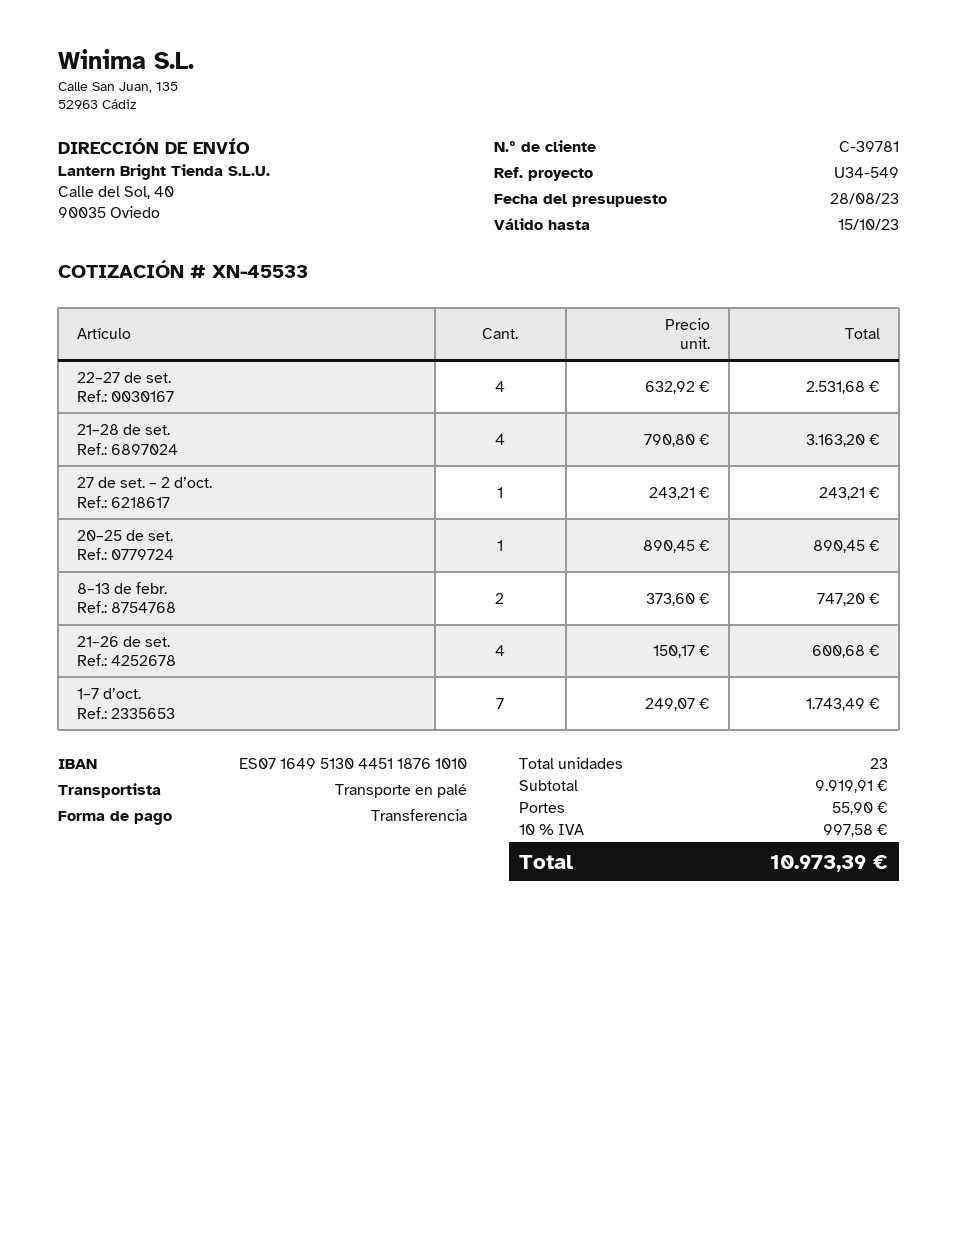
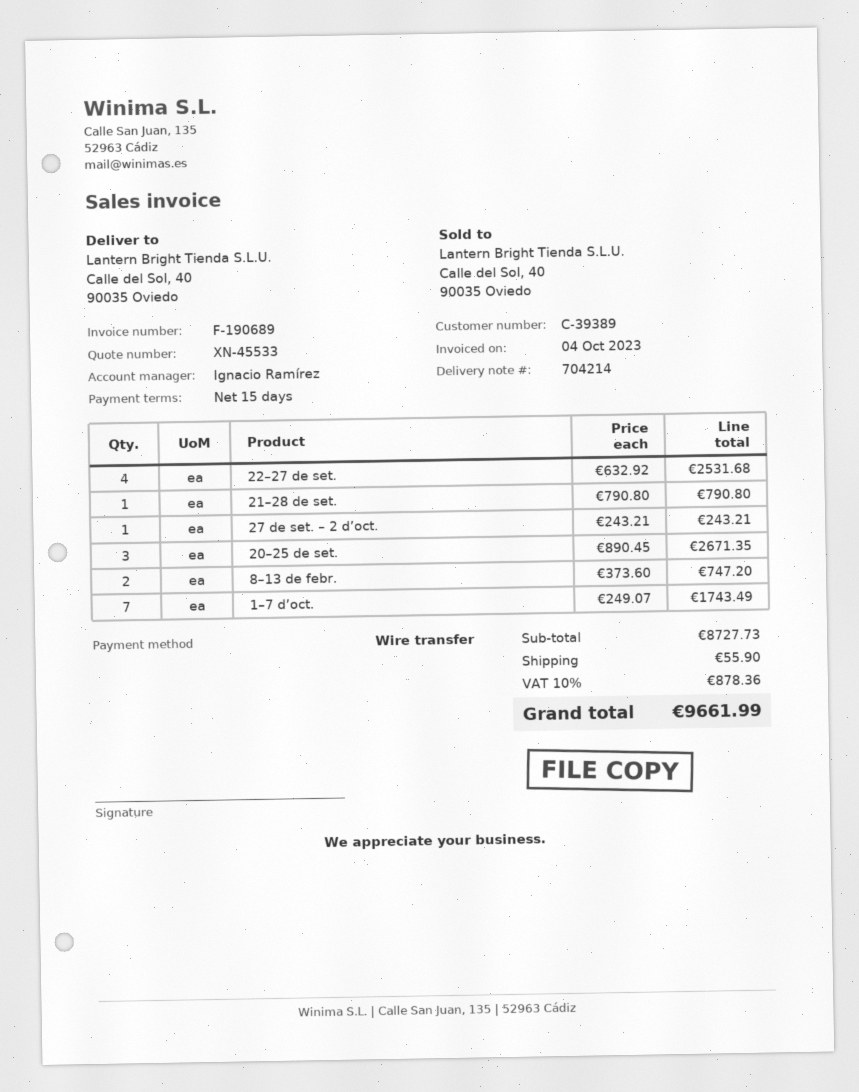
customer number: C-39781 -> C-39389
21–28 de set.: 4 x 790.80 = 3163.20 -> 1 x 790.80 = 790.80
20–25 de set.: 1 x 890.45 = 890.45 -> 3 x 890.45 = 2671.35
21–26 de set.: 4 x 150.17 = 600.68 -> none
subtotal: 9919.91 -> 8727.73
tax: 10% = 997.58 -> 10% = 878.36
total: 10973.39 -> 9661.99

